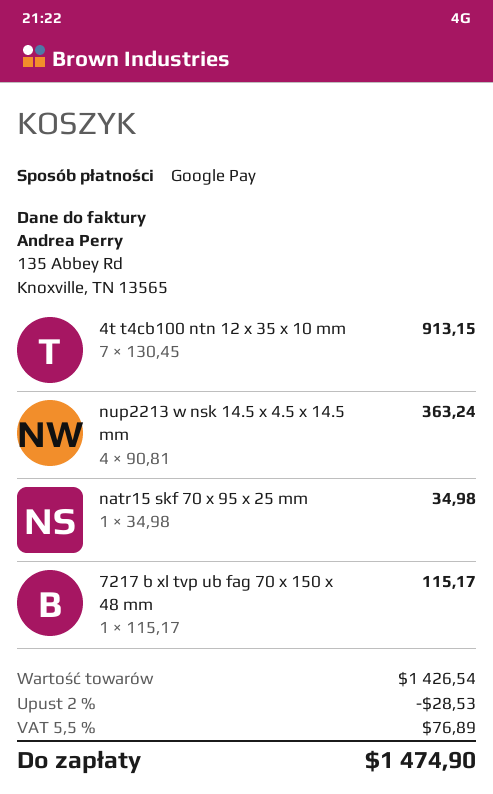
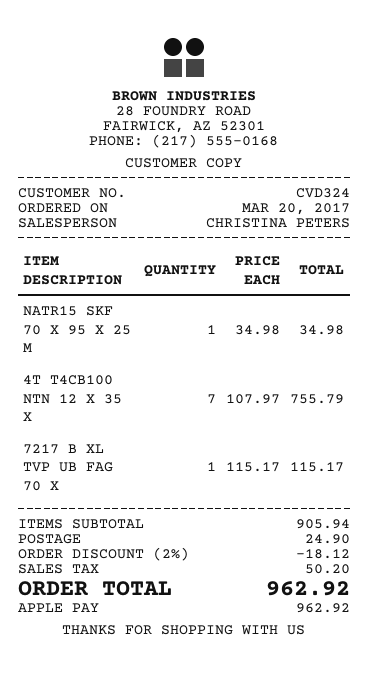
payment method: Google Pay -> Apple Pay
4t t4cb100 ntn 12 x 35 x 10 mm: 7 x 130.45 = 913.15 -> 7 x 107.97 = 755.79
nup2213 w nsk 14.5 x 4.5 x 14.5 mm: 4 x 90.81 = 363.24 -> none
subtotal: 1426.54 -> 905.94
discount: 2% = 28.53 -> 2% = 18.12
shipping: none -> 24.90
tax: 76.89 -> 50.20
total: 1474.90 -> 962.92

